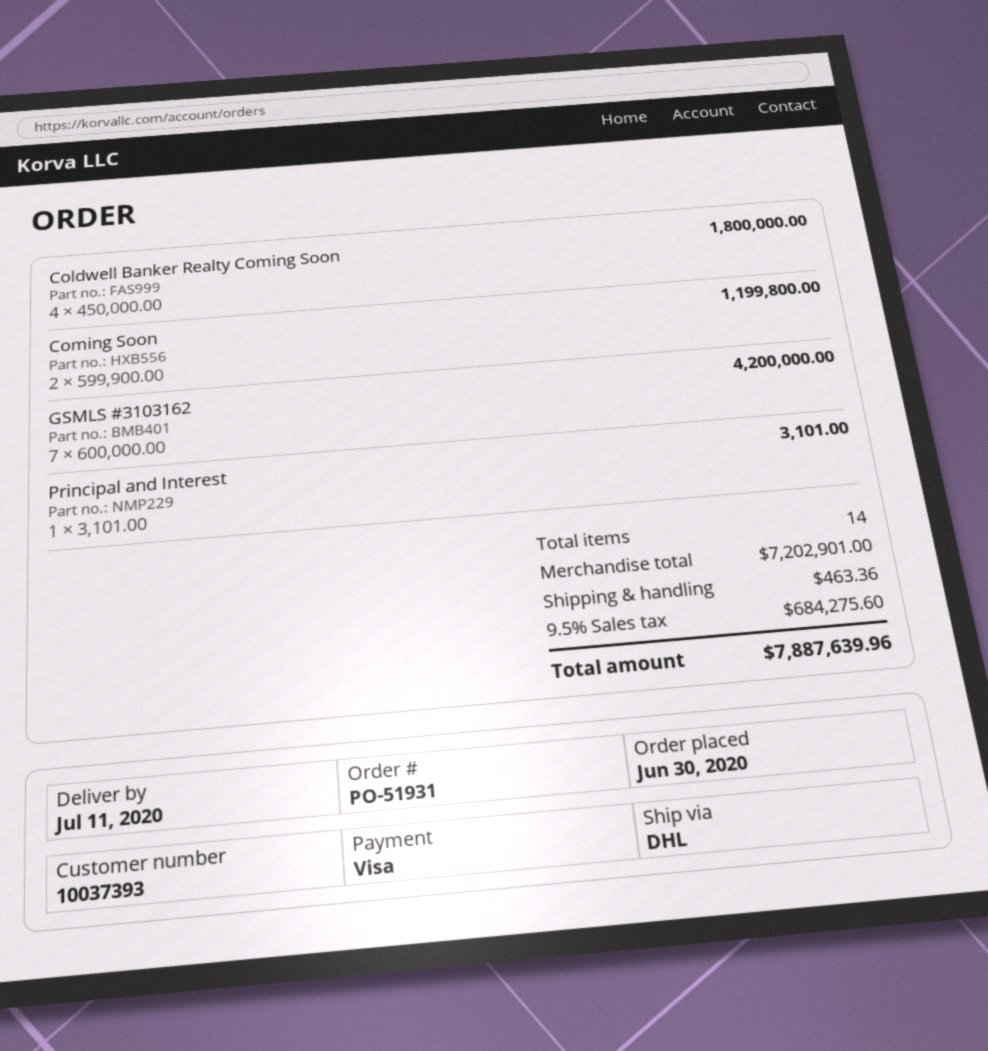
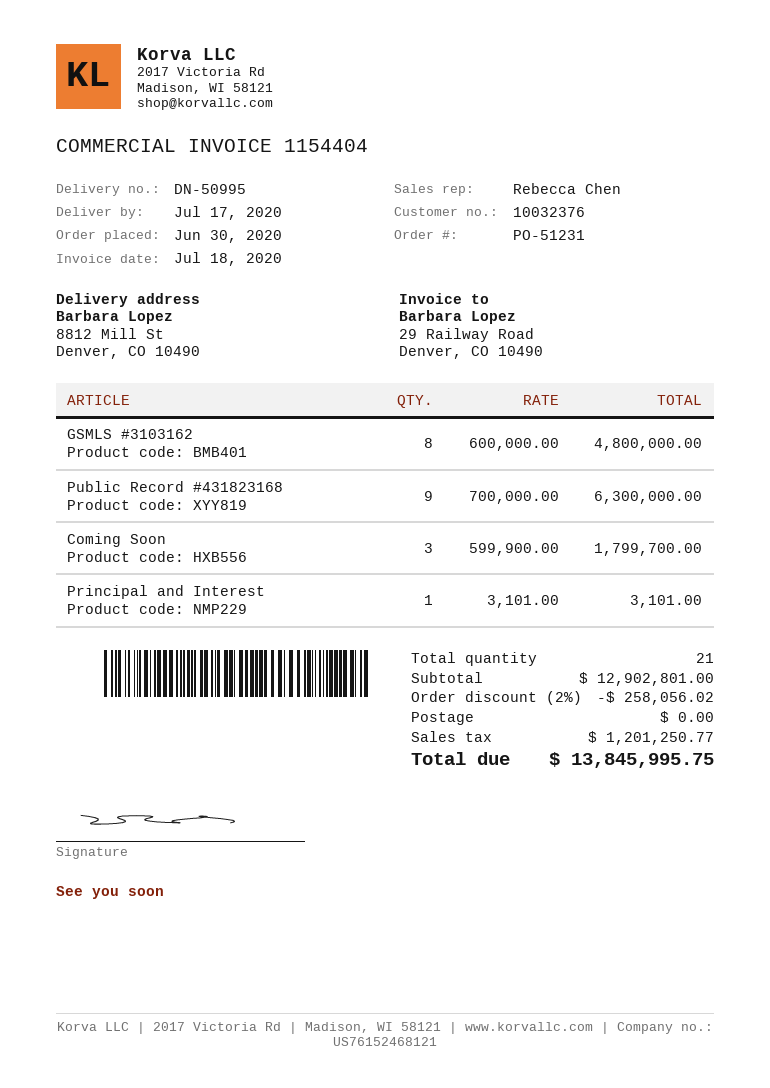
order number: PO-51931 -> PO-51231
delivery date: 2020-07-11 -> 2020-07-17
customer number: 10037393 -> 10032376
Coldwell Banker Realty Coming Soon: 4 x 450000.00 = 1800000.00 -> none
Coming Soon: 2 x 599900.00 = 1199800.00 -> 3 x 599900.00 = 1799700.00
GSMLS #3103162: 7 x 600000.00 = 4200000.00 -> 8 x 600000.00 = 4800000.00
Public Record #431823168: none -> 9 x 700000.00 = 6300000.00
total quantity: 14 -> 21
subtotal: 7202901.00 -> 12902801.00
discount: none -> 2% = 258056.02
shipping: 463.36 -> 0.00
tax: 684275.60 -> 1201250.77
total: 7887639.96 -> 13845995.75

